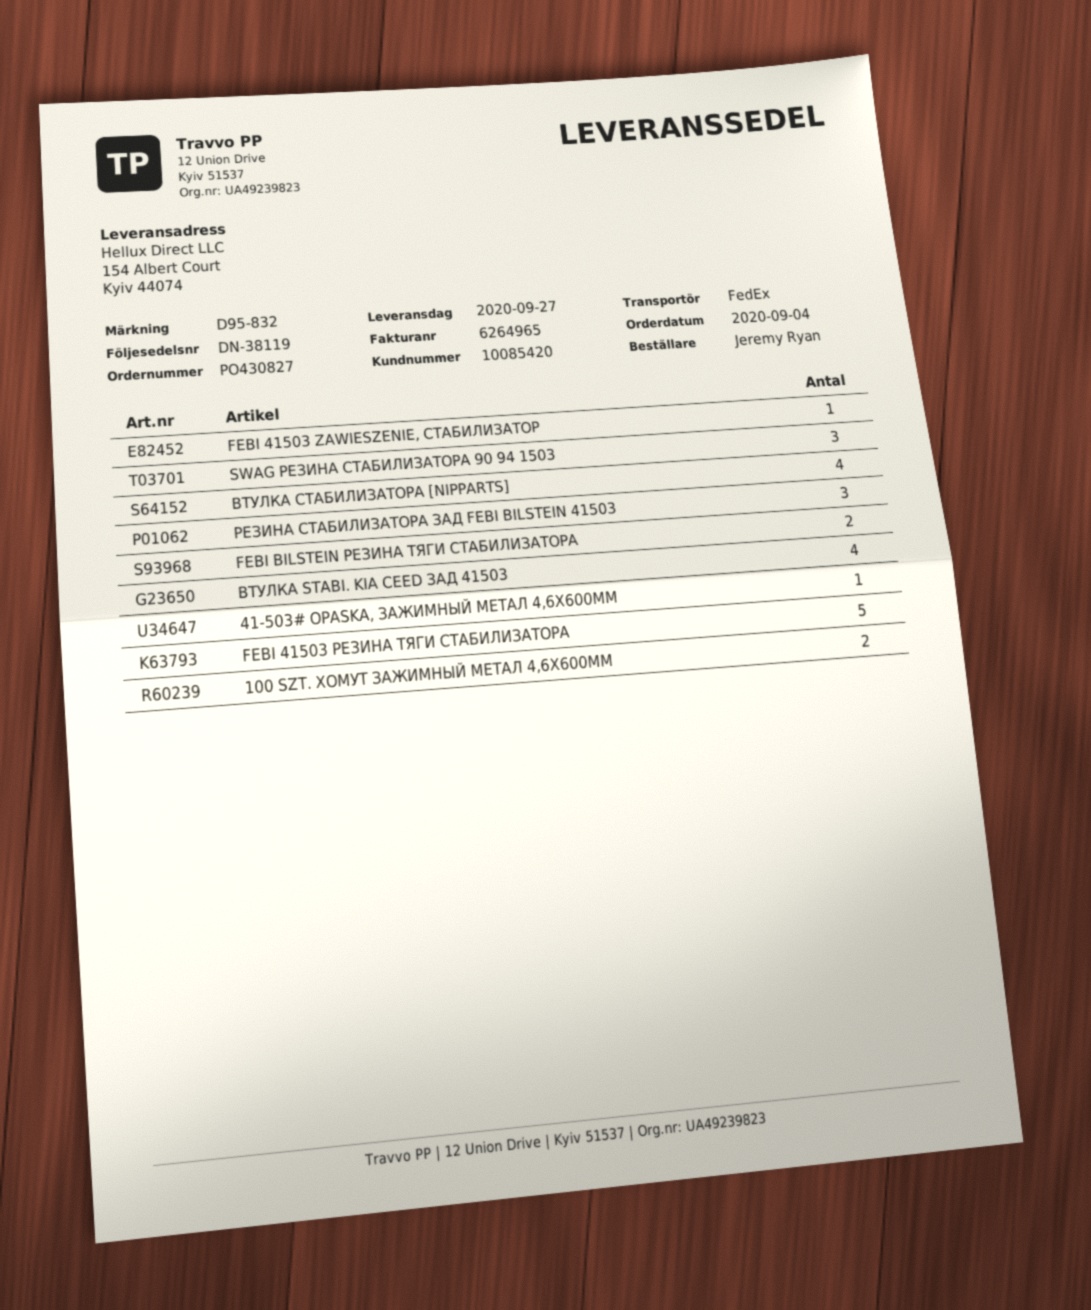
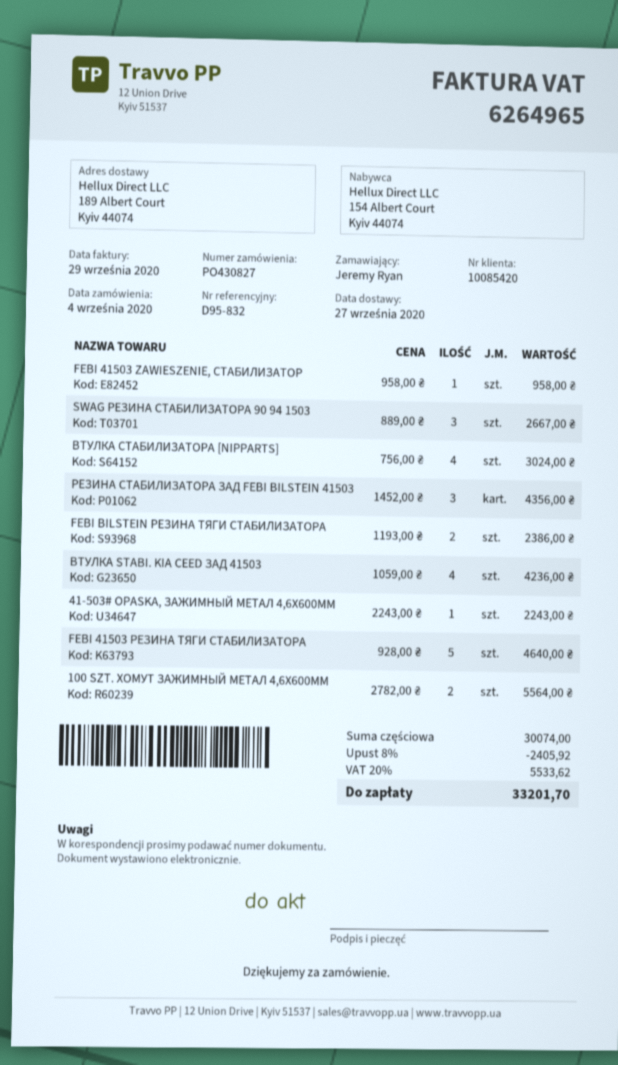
ship to: 154 Albert Court, Kyiv 44074 -> 189 Albert Court, Kyiv 44074

